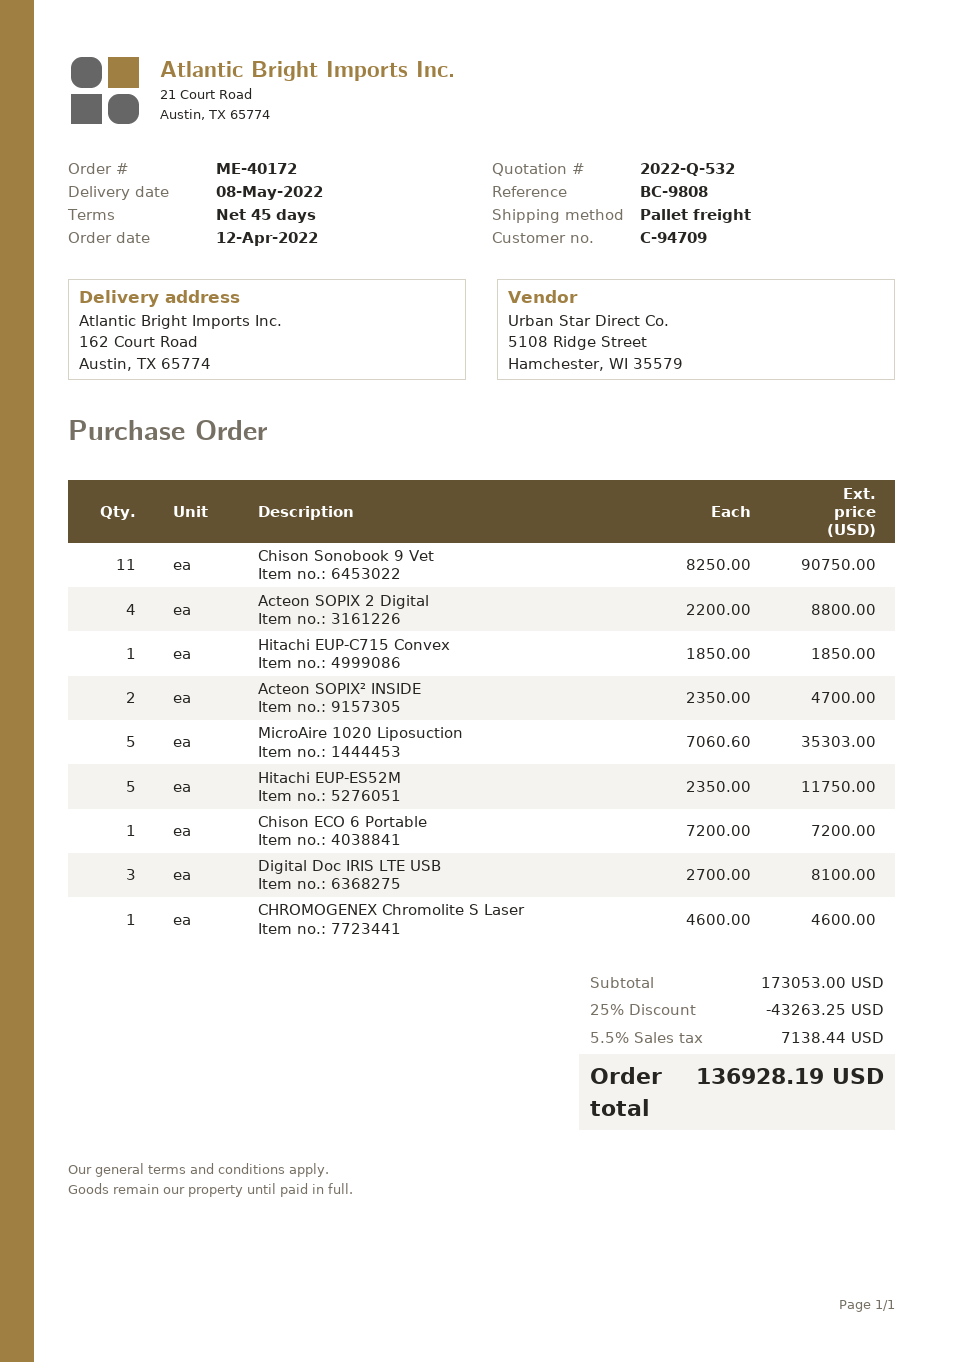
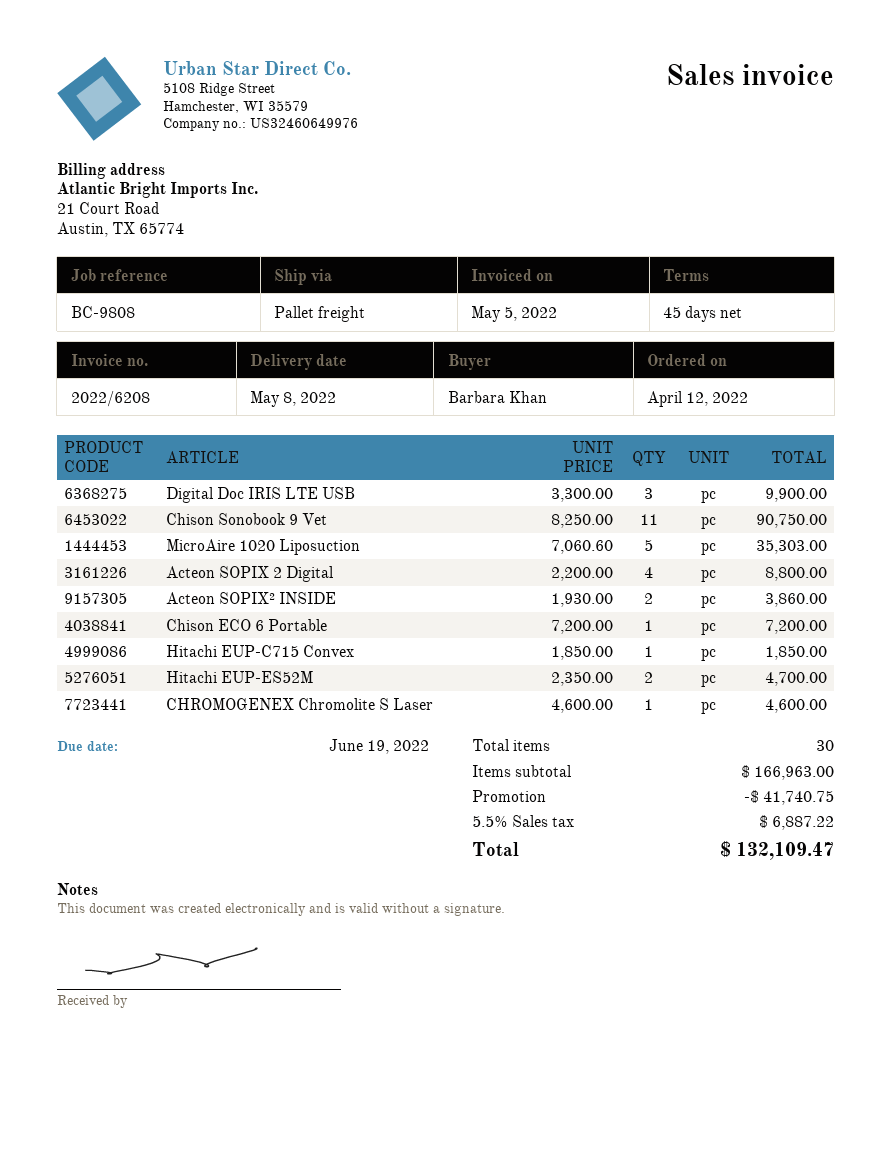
Acteon SOPIX² INSIDE: 2 x 2350.00 = 4700.00 -> 2 x 1930.00 = 3860.00
Hitachi EUP-ES52M: 5 x 2350.00 = 11750.00 -> 2 x 2350.00 = 4700.00
Digital Doc IRIS LTE USB: 3 x 2700.00 = 8100.00 -> 3 x 3300.00 = 9900.00
subtotal: 173053.00 -> 166963.00
discount: 43263.25 -> 41740.75
tax: 5.5% = 7138.44 -> 5.5% = 6887.22
total: 136928.19 -> 132109.47

